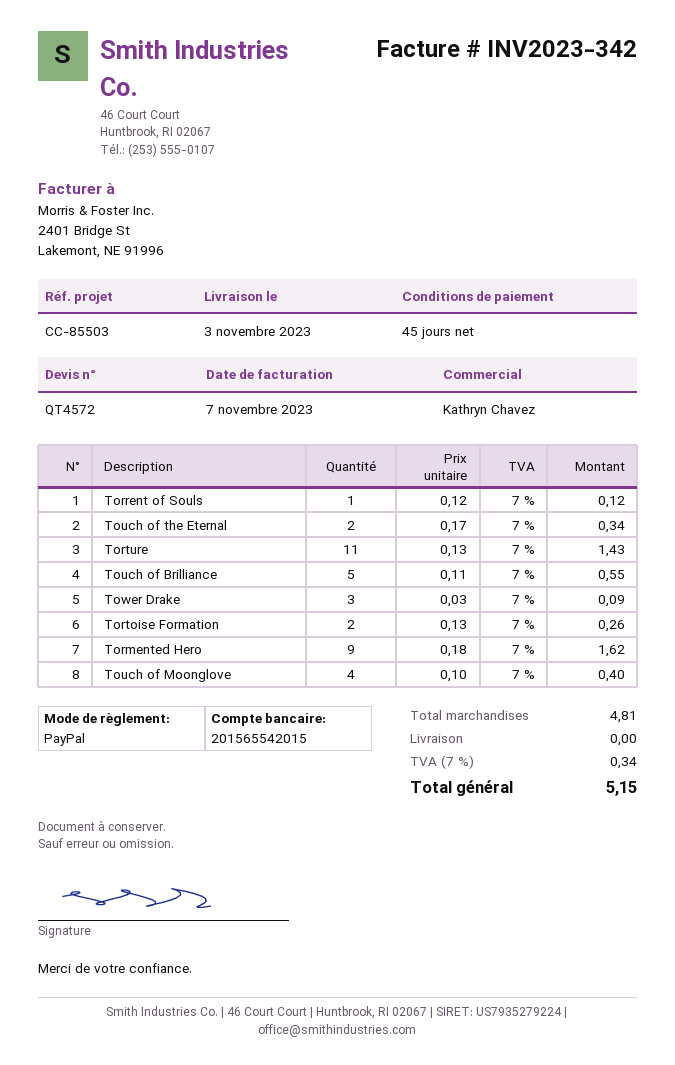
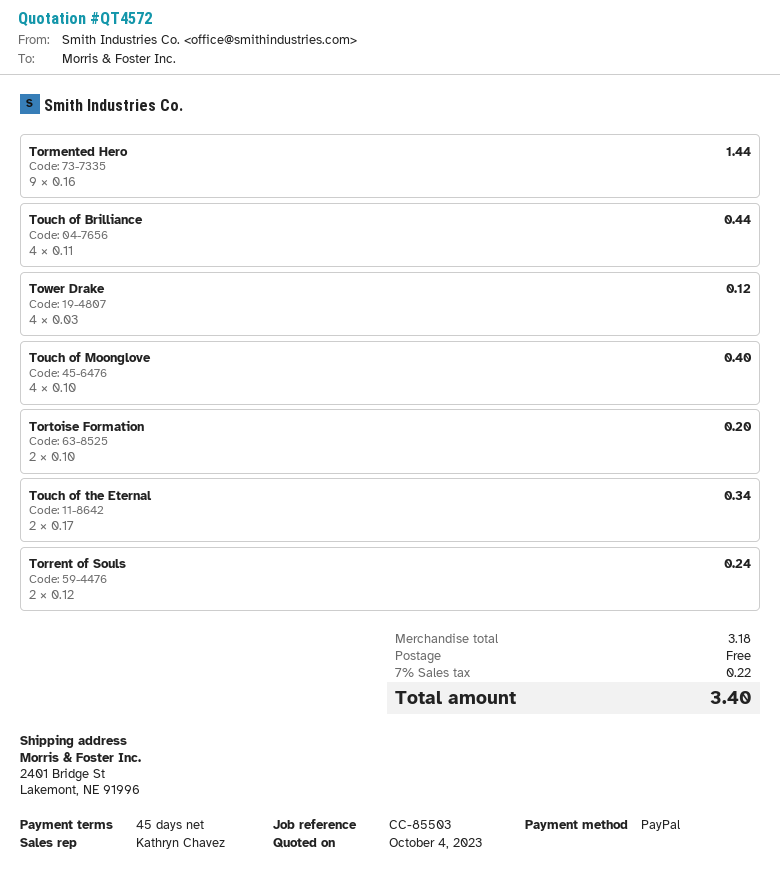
Torrent of Souls: 1 x 0.12 = 0.12 -> 2 x 0.12 = 0.24
Torture: 11 x 0.13 = 1.43 -> none
Touch of Brilliance: 5 x 0.11 = 0.55 -> 4 x 0.11 = 0.44
Tower Drake: 3 x 0.03 = 0.09 -> 4 x 0.03 = 0.12
Tortoise Formation: 2 x 0.13 = 0.26 -> 2 x 0.10 = 0.20
Tormented Hero: 9 x 0.18 = 1.62 -> 9 x 0.16 = 1.44
subtotal: 4.81 -> 3.18
tax: 7% = 0.34 -> 7% = 0.22
total: 5.15 -> 3.40

